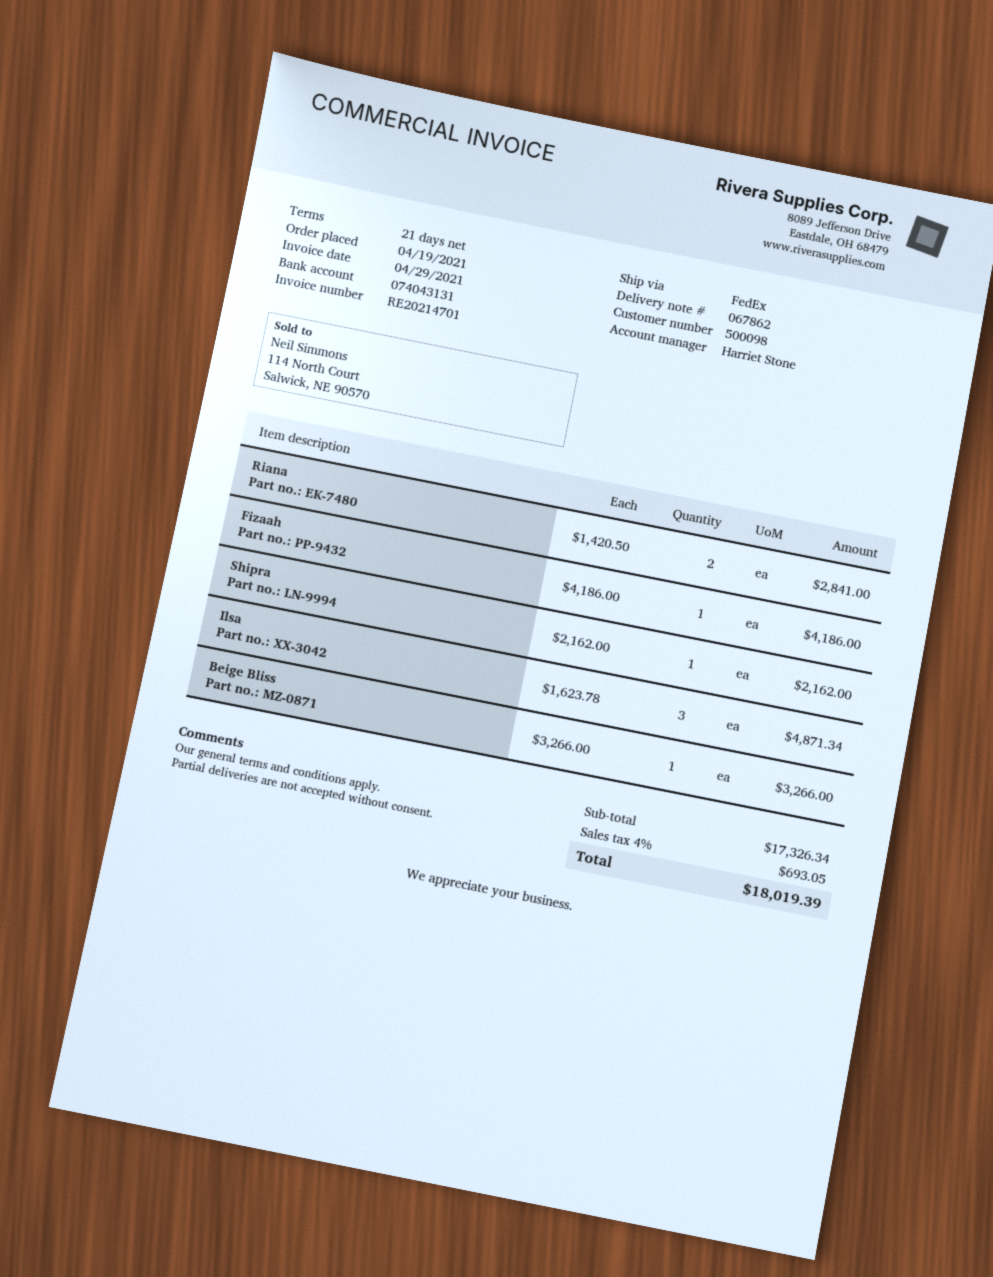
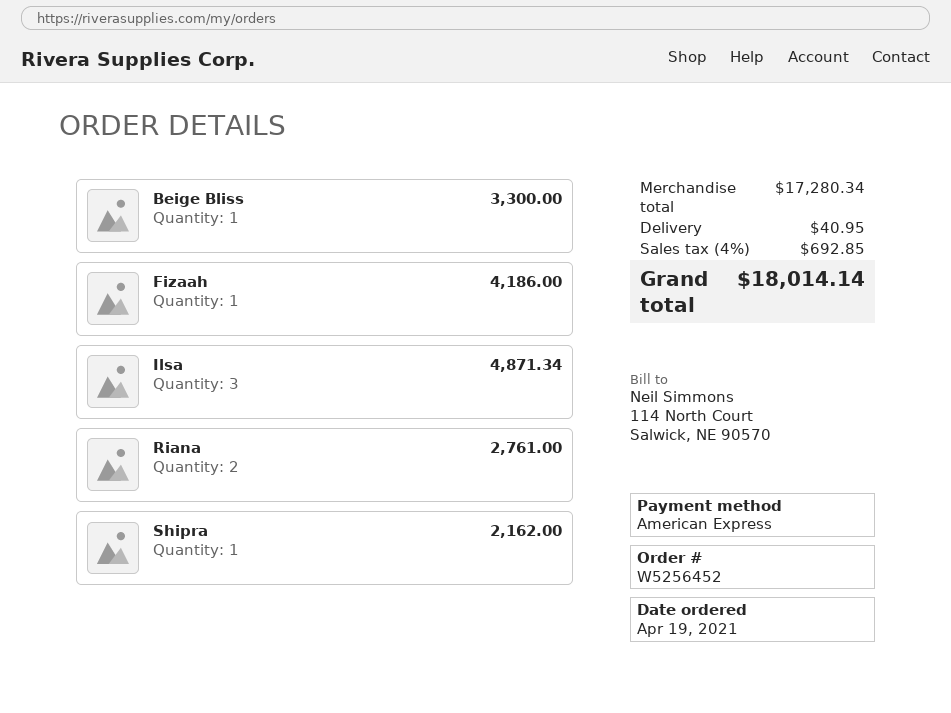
Riana: 2 for 2841.00 -> 2 for 2761.00
Beige Bliss: 1 for 3266.00 -> 1 for 3300.00
subtotal: 17326.34 -> 17280.34
shipping: none -> 40.95
tax: 4% = 693.05 -> 4% = 692.85
total: 18019.39 -> 18014.14

